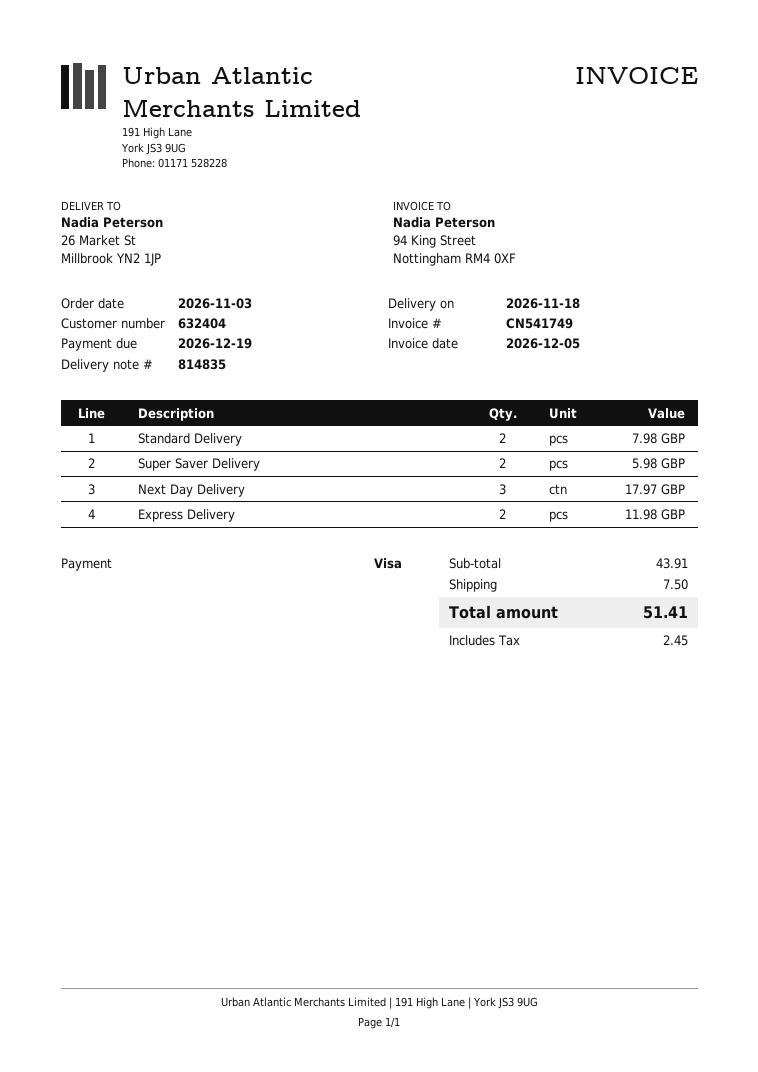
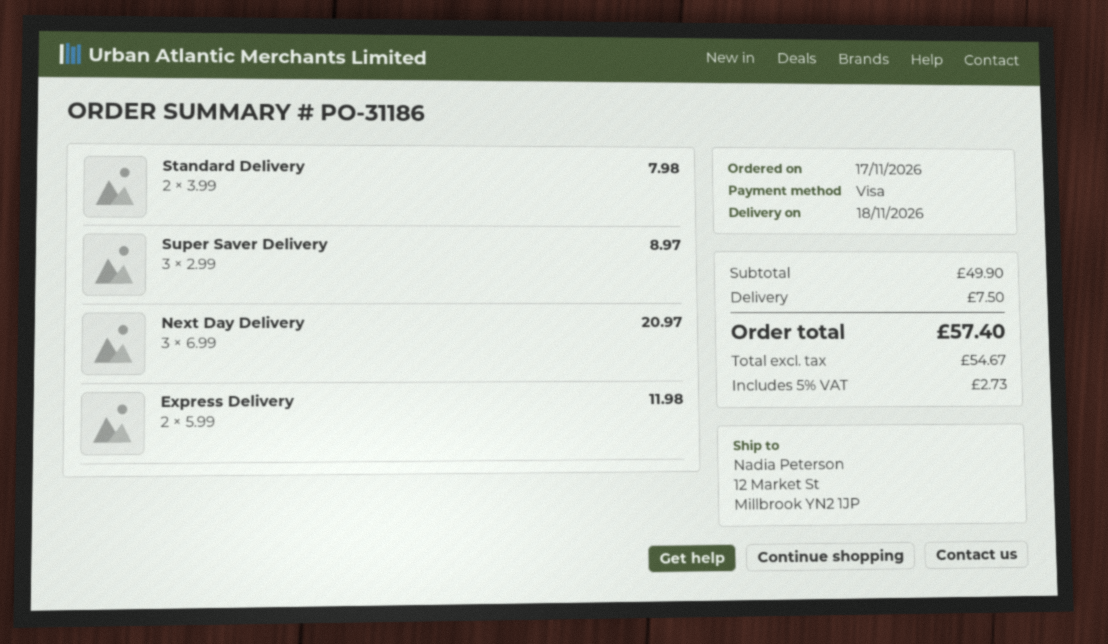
order date: 2026-11-03 -> 2026-11-17
ship to: 26 Market St, Millbrook YN2 1JP -> 12 Market St, Millbrook YN2 1JP
Super Saver Delivery: 2 for 5.98 -> 3 for 8.97
Next Day Delivery: 3 for 17.97 -> 3 for 20.97
subtotal: 43.91 -> 49.90
tax: 2.45 -> 2.73
total: 51.41 -> 57.40

